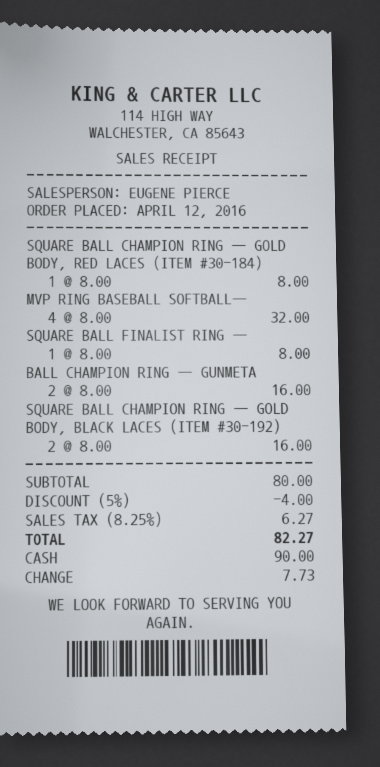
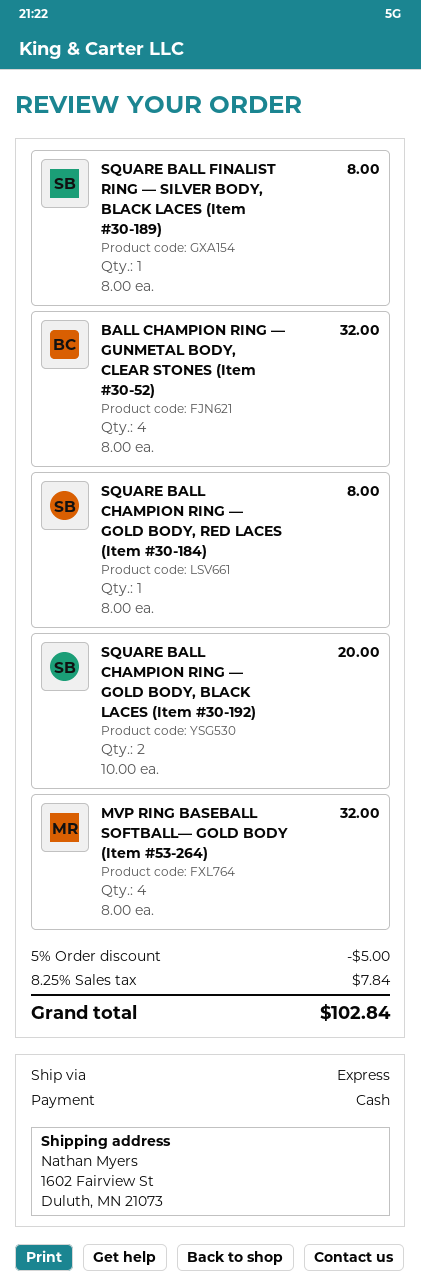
BALL CHAMPION RING — GUNMETA: 2 x 8.00 = 16.00 -> 4 x 8.00 = 32.00
SQUARE BALL CHAMPION RING — GOLD BODY, BLACK LACES (ITEM #30-192): 2 x 8.00 = 16.00 -> 2 x 10.00 = 20.00
discount: 5% = 4.00 -> 5% = 5.00
tax: 8.25% = 6.27 -> 8.25% = 7.84
total: 82.27 -> 102.84

